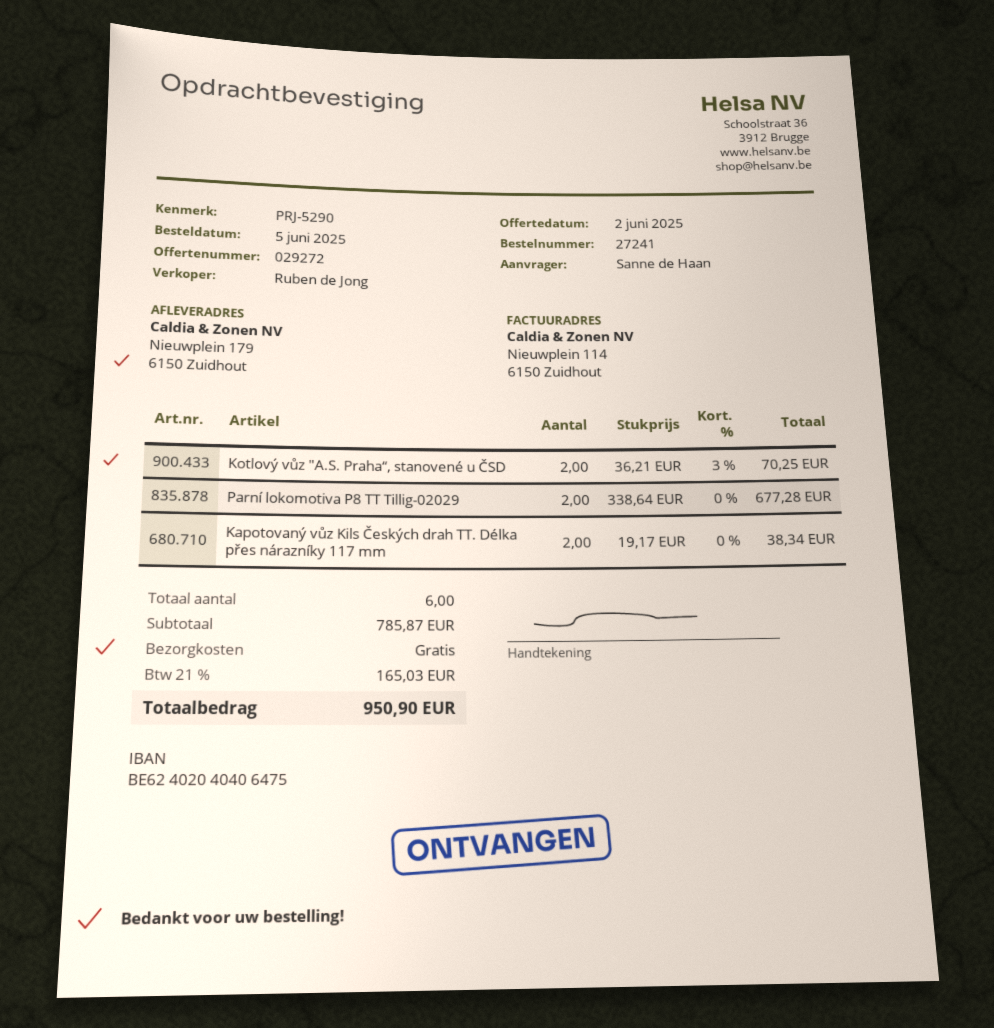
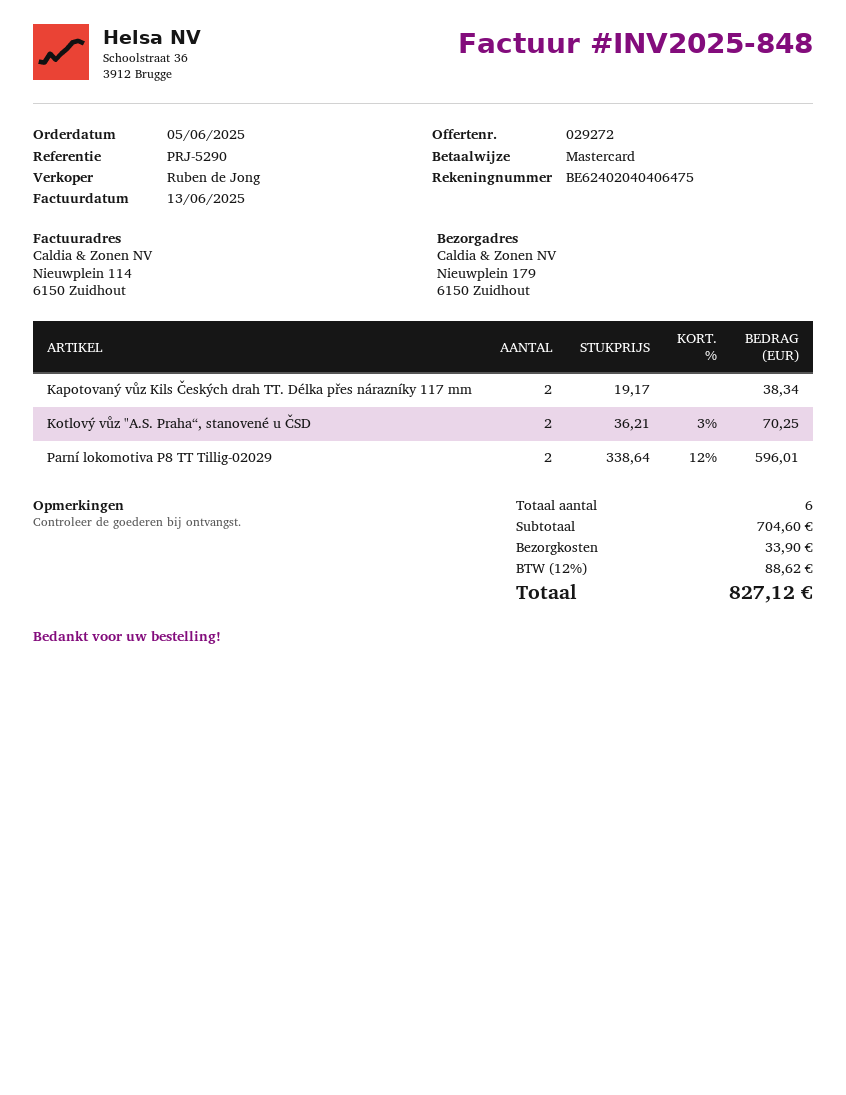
Parní lokomotiva P8 TT Tillig-02029: 2 x 338.64 = 677.28 -> 2 x 338.64 - 12% = 596.01
subtotal: 785.87 -> 704.60
shipping: 0.00 -> 33.90
tax: 21% = 165.03 -> 12% = 88.62
total: 950.90 -> 827.12

